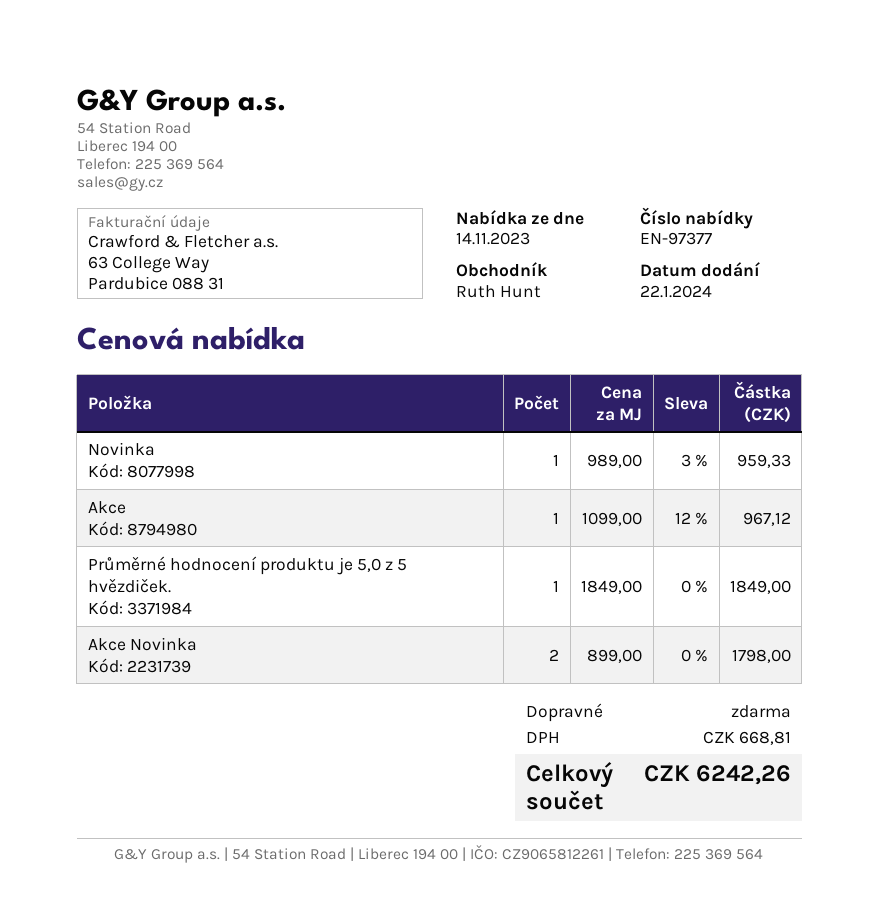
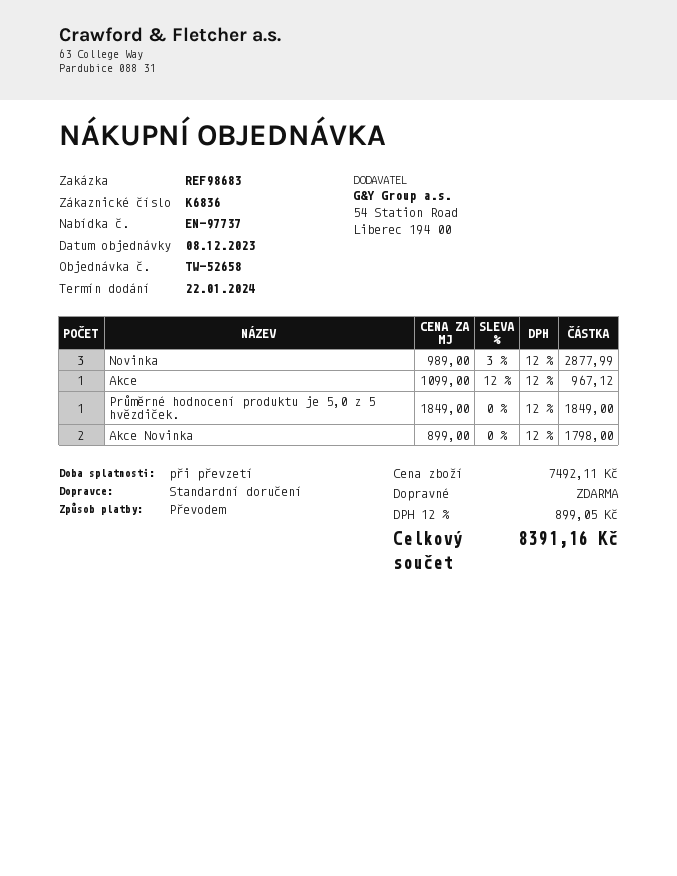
quote number: EN-97377 -> EN-97737
Novinka: 1 x 989.00 - 3% = 959.33 -> 3 x 989.00 - 3% = 2877.99
tax: 668.81 -> 899.05
total: 6242.26 -> 8391.16

